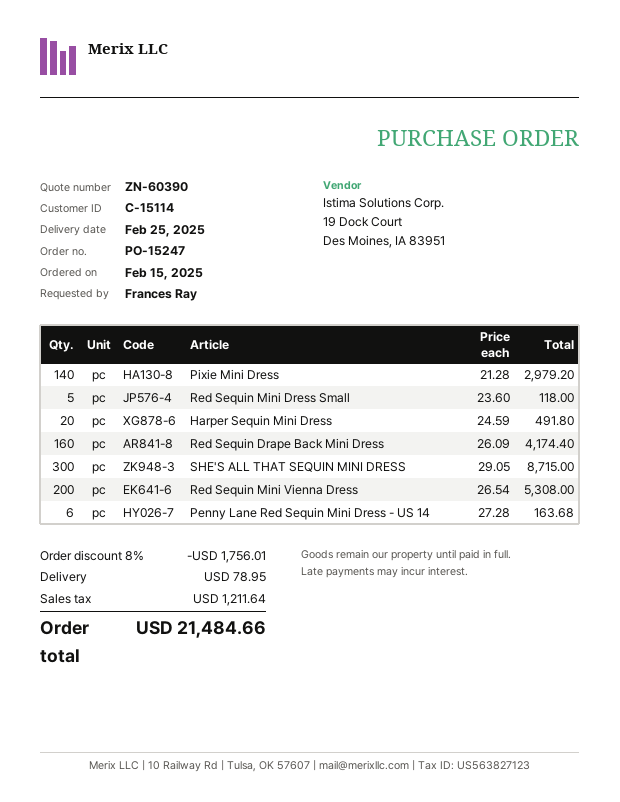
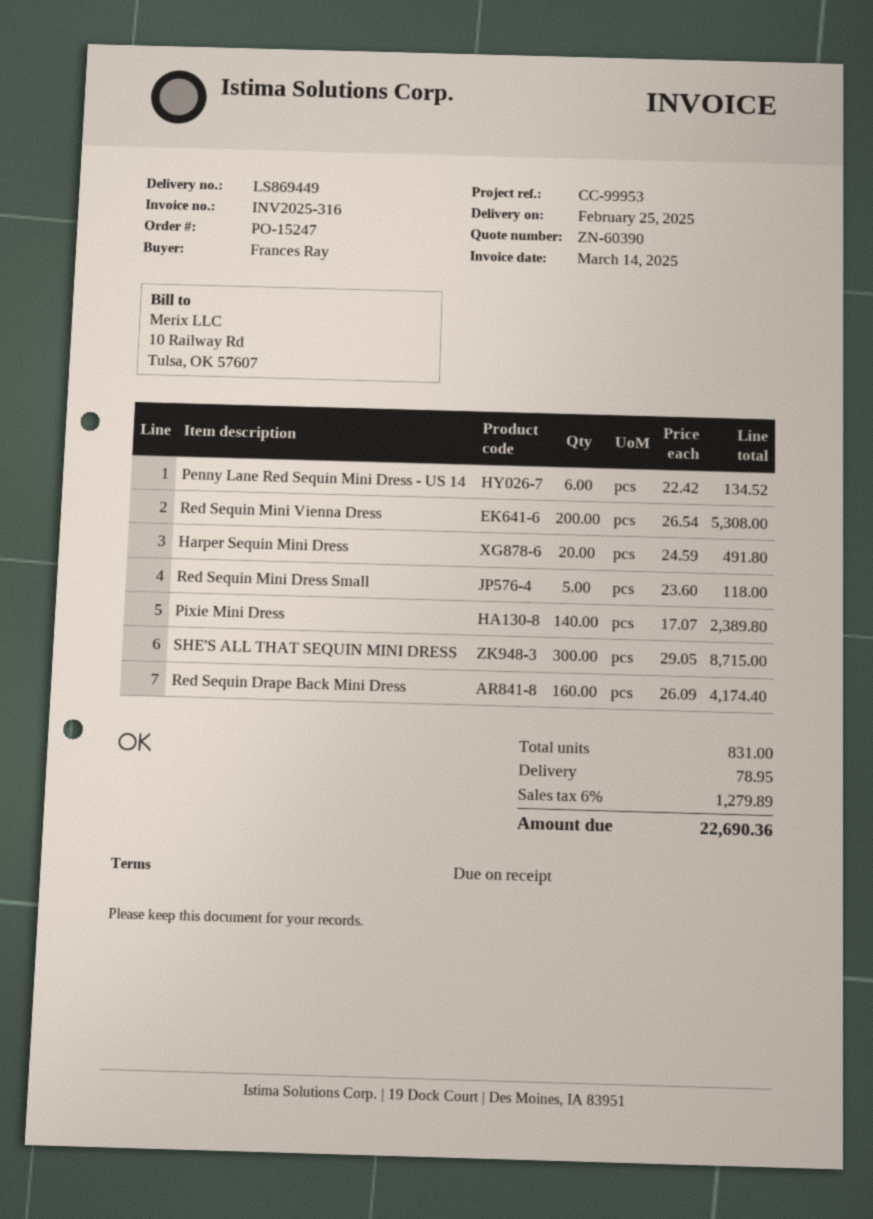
Pixie Mini Dress: 140 x 21.28 = 2979.20 -> 140 x 17.07 = 2389.80
Penny Lane Red Sequin Mini Dress - US 14: 6 x 27.28 = 163.68 -> 6 x 22.42 = 134.52
discount: 8% = 1756.01 -> none
tax: 1211.64 -> 1279.89
total: 21484.66 -> 22690.36

